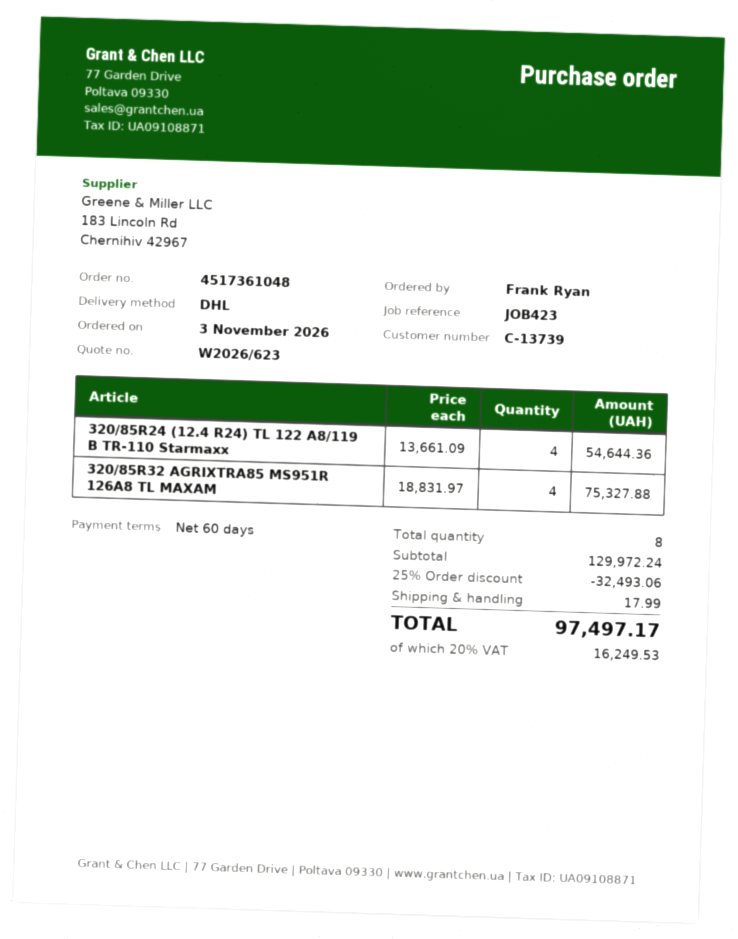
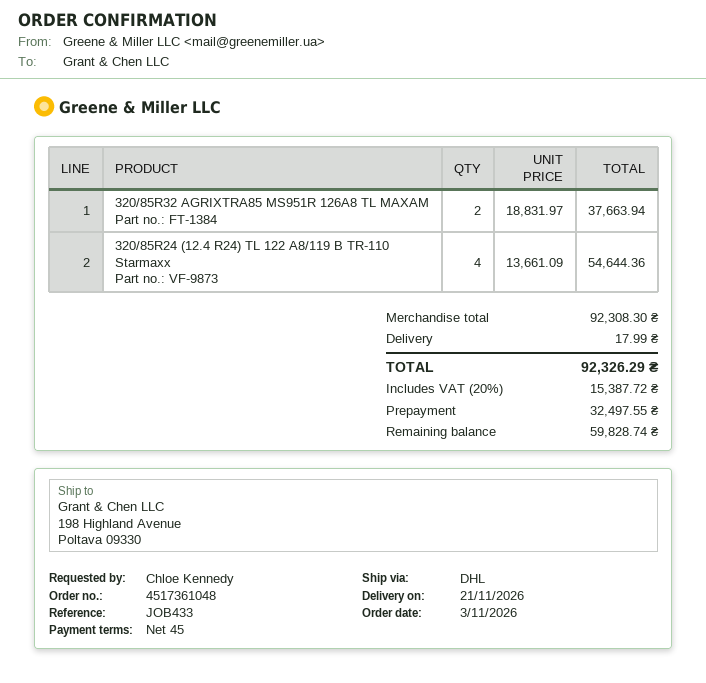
payment terms: 60 days -> 45 days
reference: JOB423 -> JOB433
ordered by: Frank Ryan -> Chloe Kennedy
320/85R32 AGRIXTRA85 MS951R 126A8 TL MAXAM: 4 x 18831.97 = 75327.88 -> 2 x 18831.97 = 37663.94
subtotal: 129972.24 -> 92308.30
discount: 25% = 32493.06 -> none
tax: 20% = 16249.53 -> 20% = 15387.72
total: 97497.17 -> 92326.29

